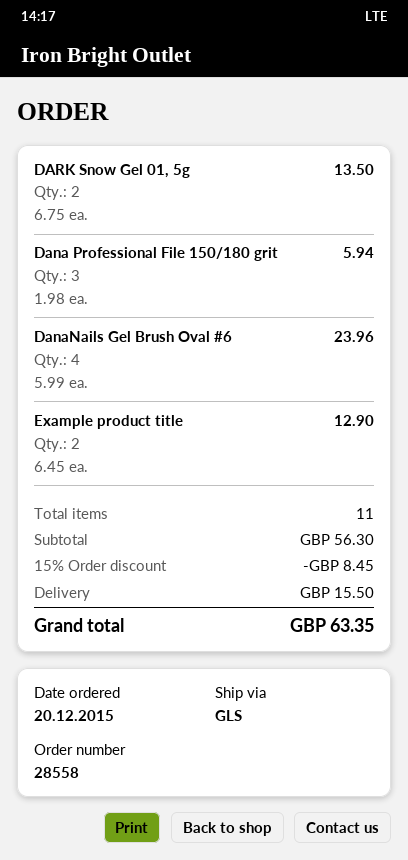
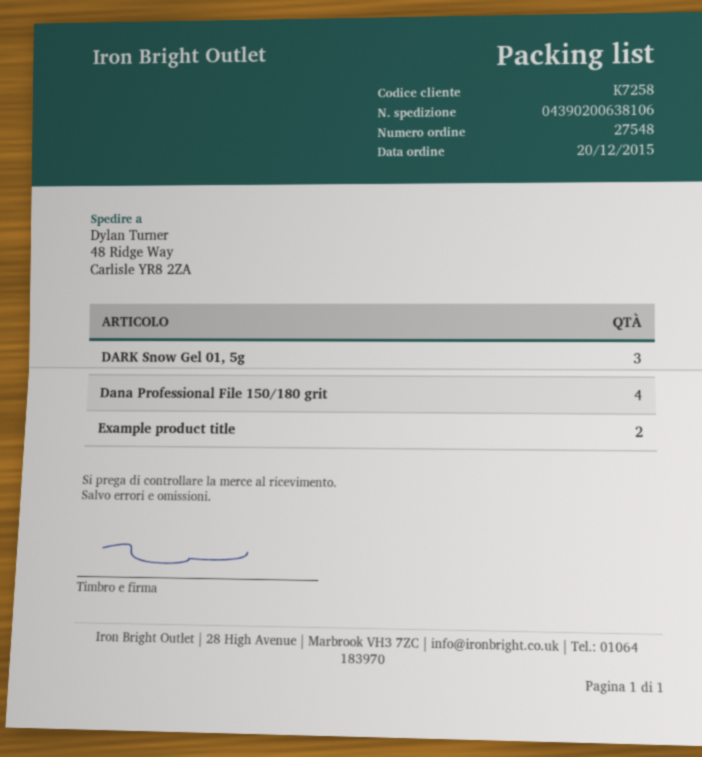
order number: 28558 -> 27548
DARK Snow Gel 01, 5g: 2 -> 3
Dana Professional File 150/180 grit: 3 -> 4
DanaNails Gel Brush Oval #6: 4 -> none

